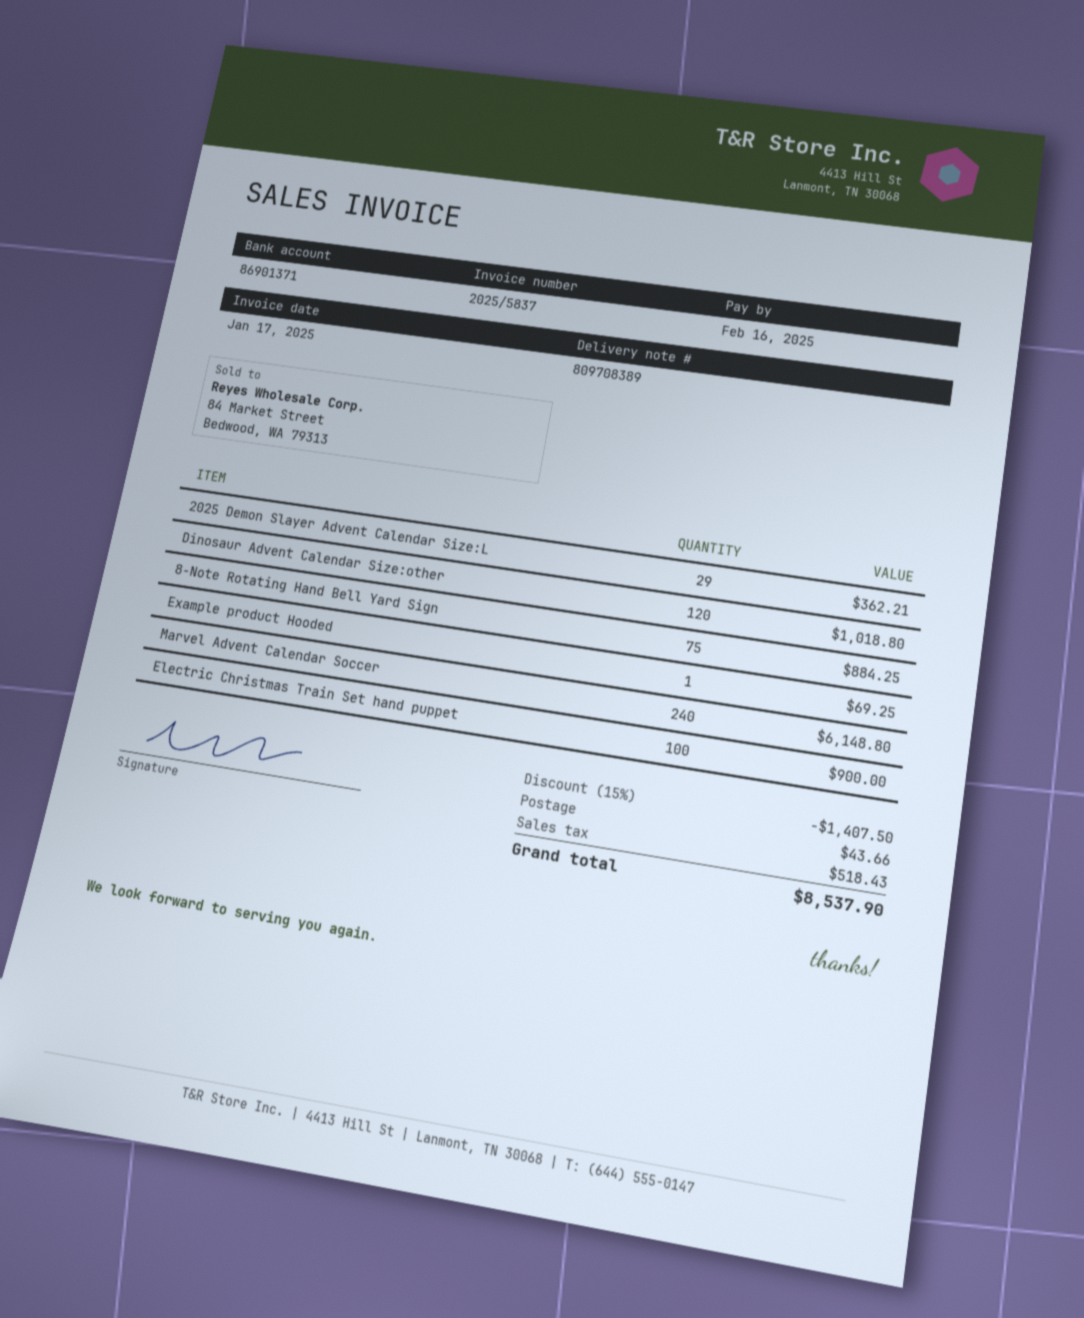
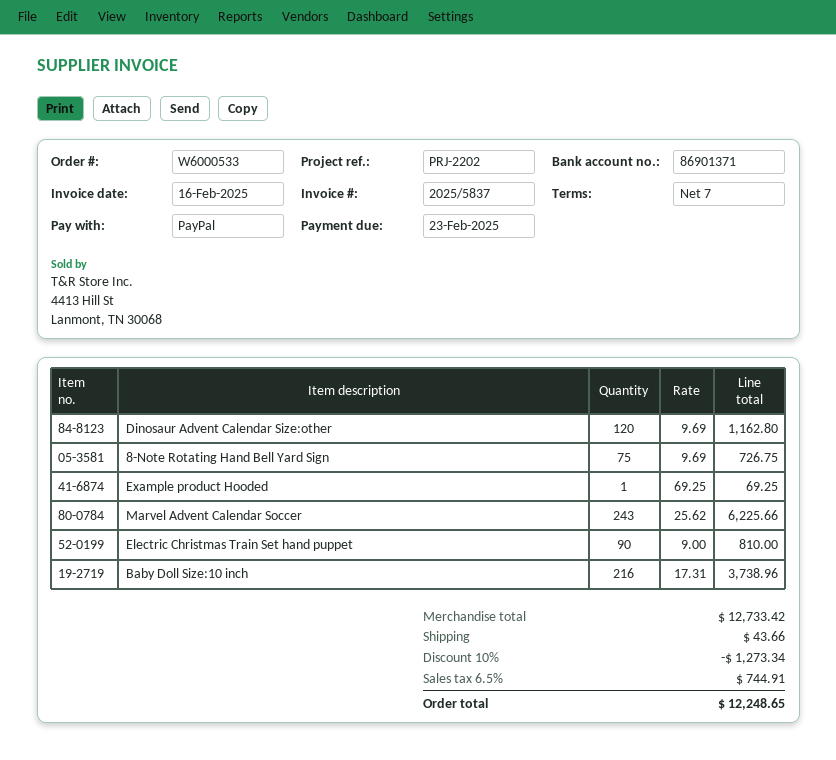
invoice date: 2025-01-17 -> 2025-02-16
due date: 2025-02-16 -> 2025-02-23
2025 Demon Slayer Advent Calendar Size:L: 29 for 362.21 -> none
Dinosaur Advent Calendar Size:other: 120 for 1018.80 -> 120 for 1162.80
8-Note Rotating Hand Bell Yard Sign: 75 for 884.25 -> 75 for 726.75
Marvel Advent Calendar Soccer: 240 for 6148.80 -> 243 for 6225.66
Electric Christmas Train Set hand puppet: 100 for 900.00 -> 90 for 810.00
Baby Doll Size:10 inch: none -> 216 for 3738.96
discount: 15% = 1407.50 -> 10% = 1273.34
tax: 518.43 -> 744.91
total: 8537.90 -> 12248.65

